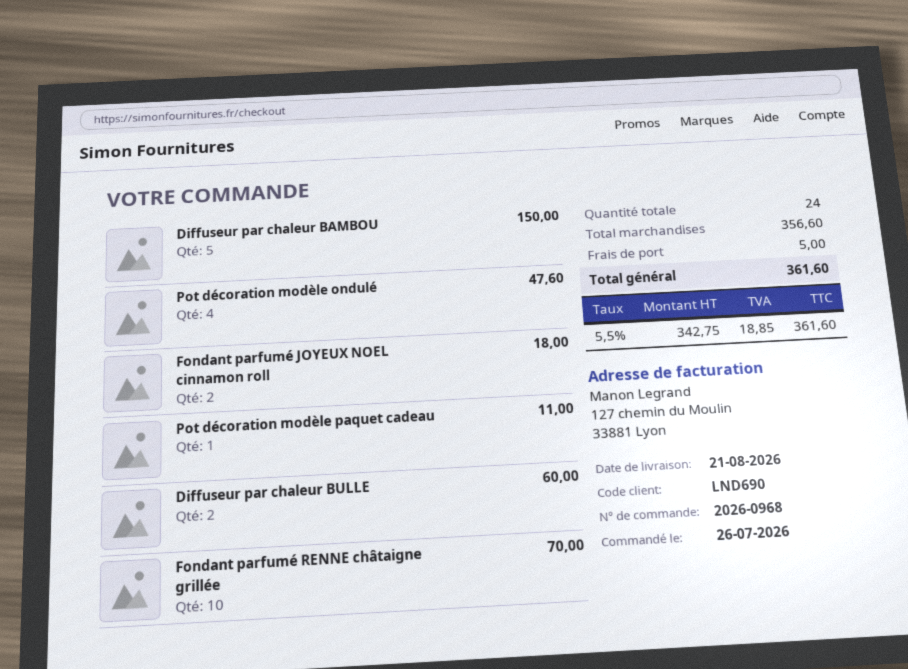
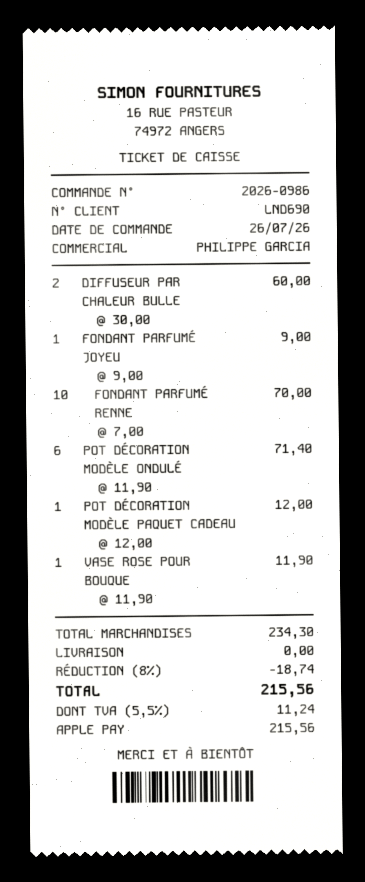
order number: 2026-0968 -> 2026-0986
Diffuseur par chaleur BAMBOU: 5 for 150.00 -> none
Pot décoration modèle ondulé: 4 for 47.60 -> 6 for 71.40
Fondant parfumé JOYEUX NOEL cinnamon roll: 2 for 18.00 -> 1 for 9.00
Pot décoration modèle paquet cadeau: 1 for 11.00 -> 1 for 12.00
VASE ROSE POUR BOUQUE: none -> 1 for 11.90
subtotal: 356.60 -> 234.30
discount: none -> 8% = 18.74
shipping: 5.00 -> 0.00
tax: 5.5% = 18.85 -> 5.5% = 11.24
total: 361.60 -> 215.56

